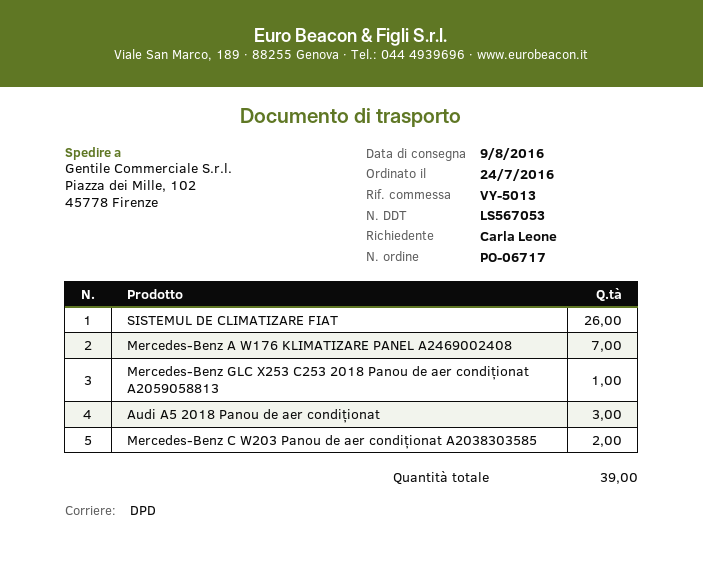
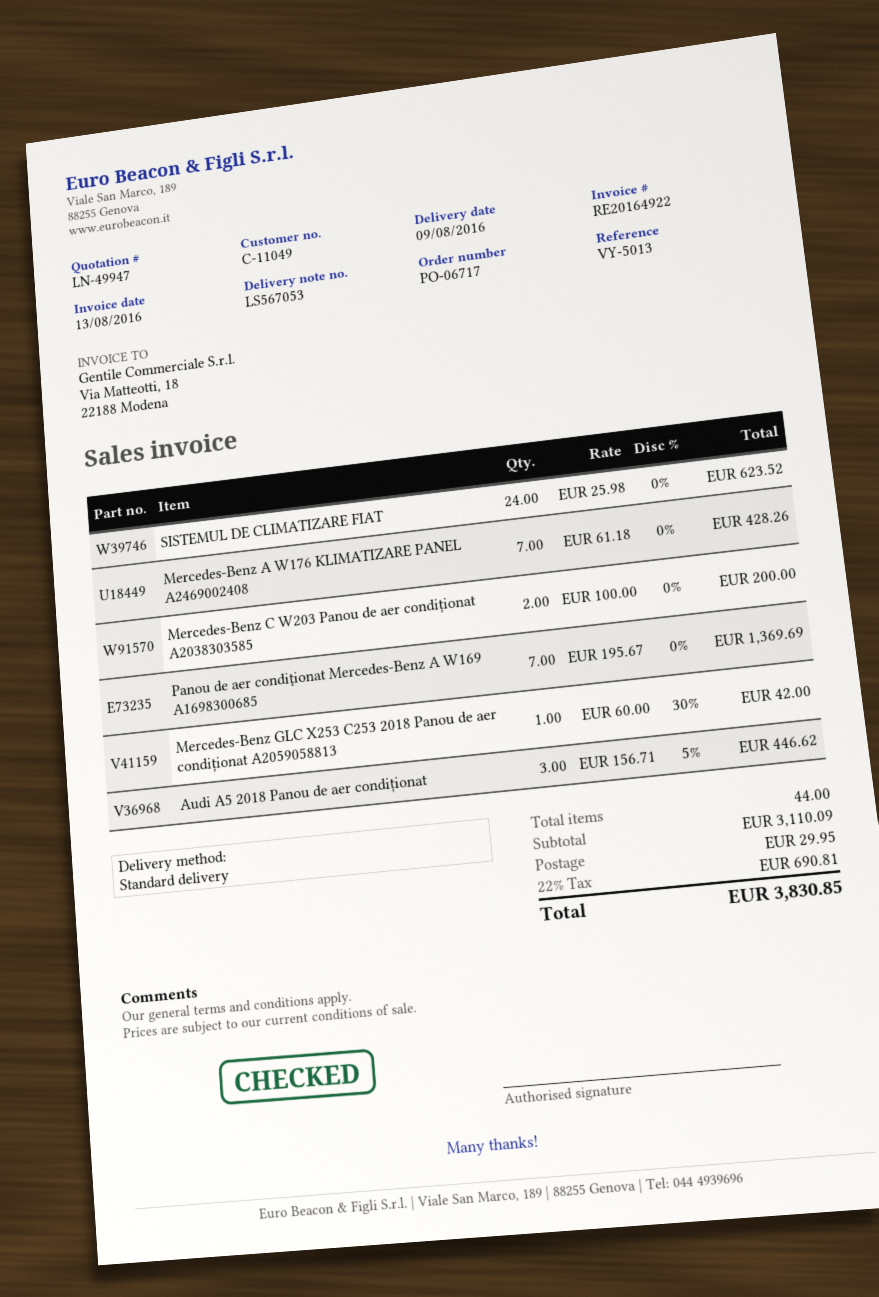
shipping method: DPD -> standard
SISTEMUL DE CLIMATIZARE FIAT: 26 -> 24
Panou de aer condiţionat Mercedes-Benz A W169 A1698300685: none -> 7
total quantity: 39 -> 44

